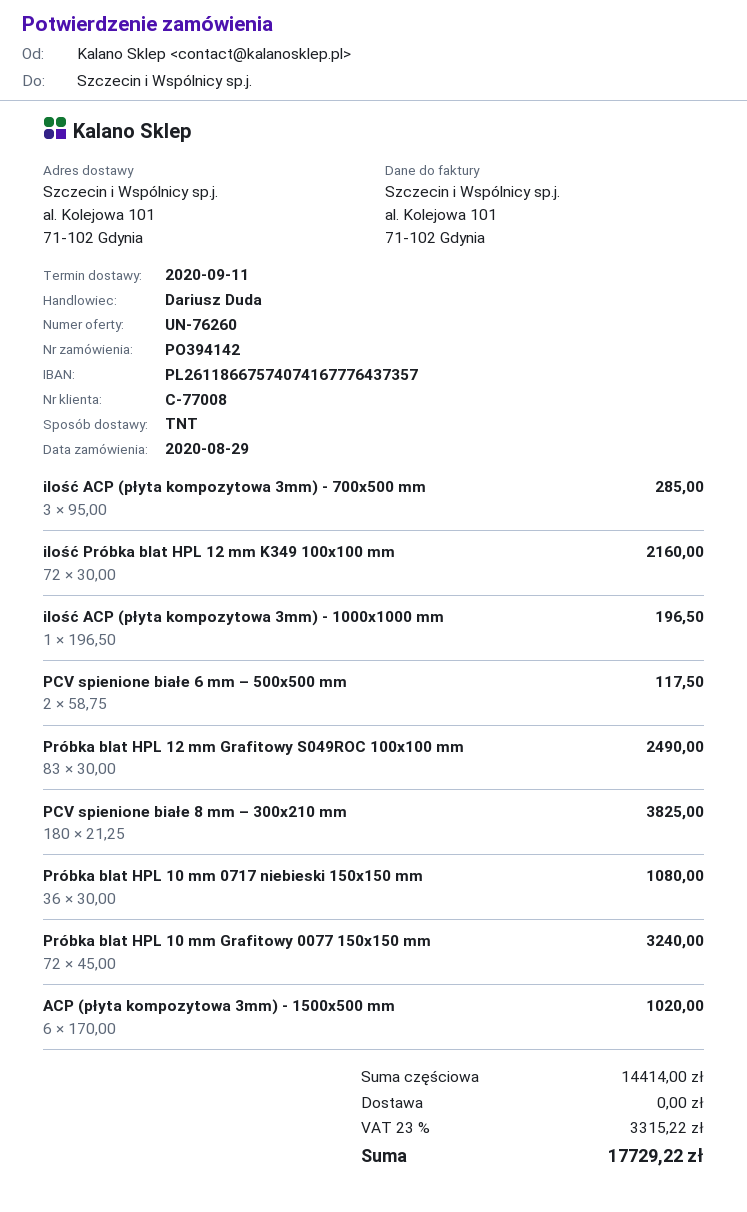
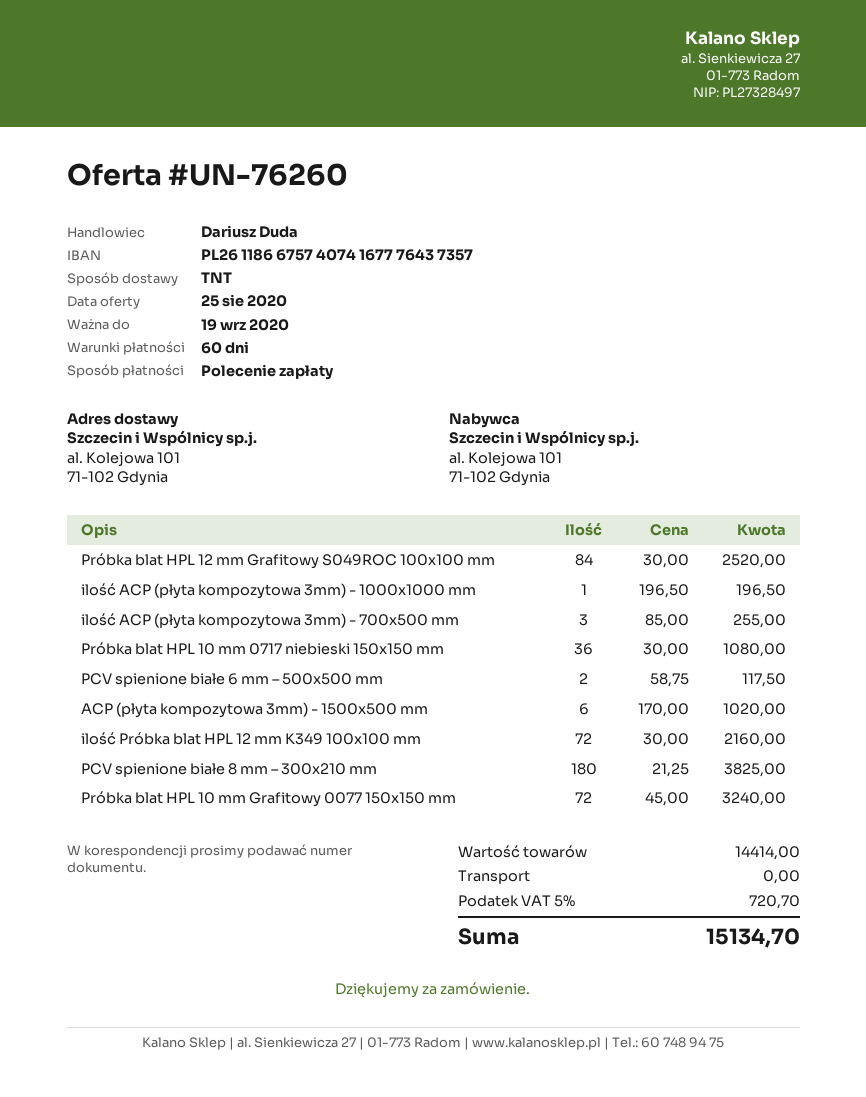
ilość ACP (płyta kompozytowa 3mm) - 700x500 mm: 3 x 95.00 = 285.00 -> 3 x 85.00 = 255.00
Próbka blat HPL 12 mm Grafitowy S049ROC 100x100 mm: 83 x 30.00 = 2490.00 -> 84 x 30.00 = 2520.00
tax: 23% = 3315.22 -> 5% = 720.70
total: 17729.22 -> 15134.70

